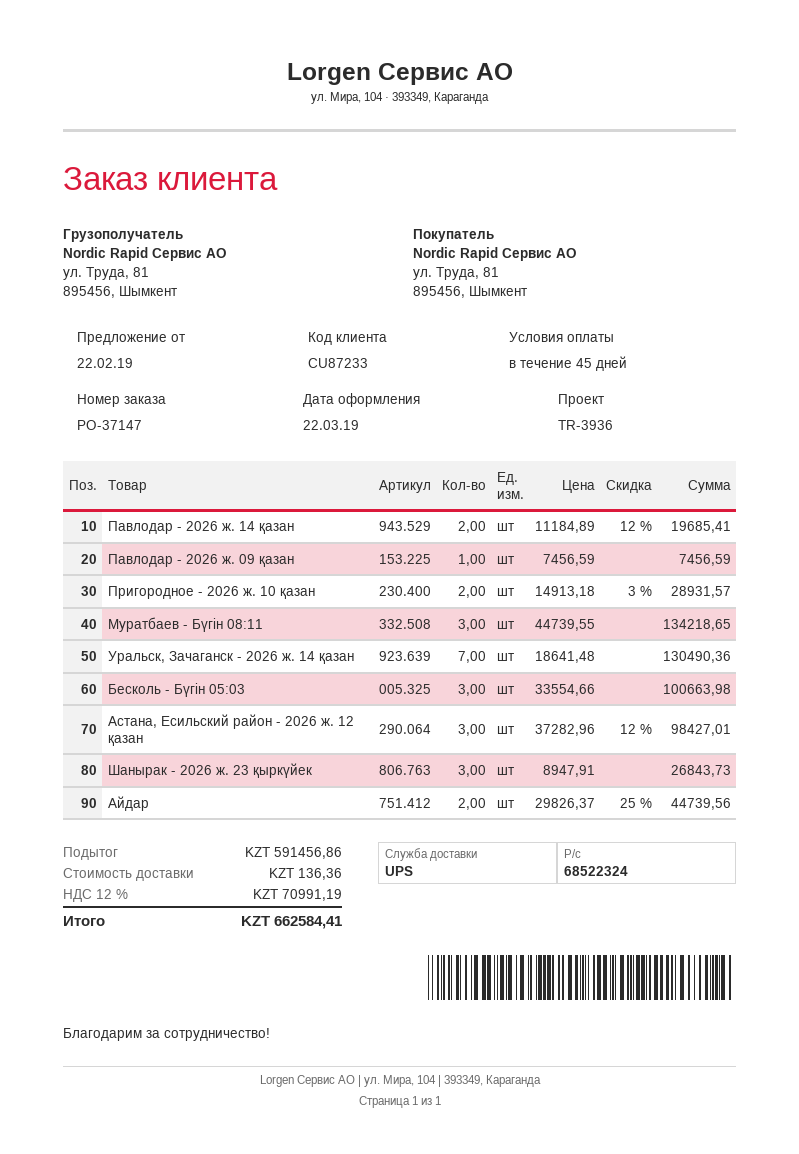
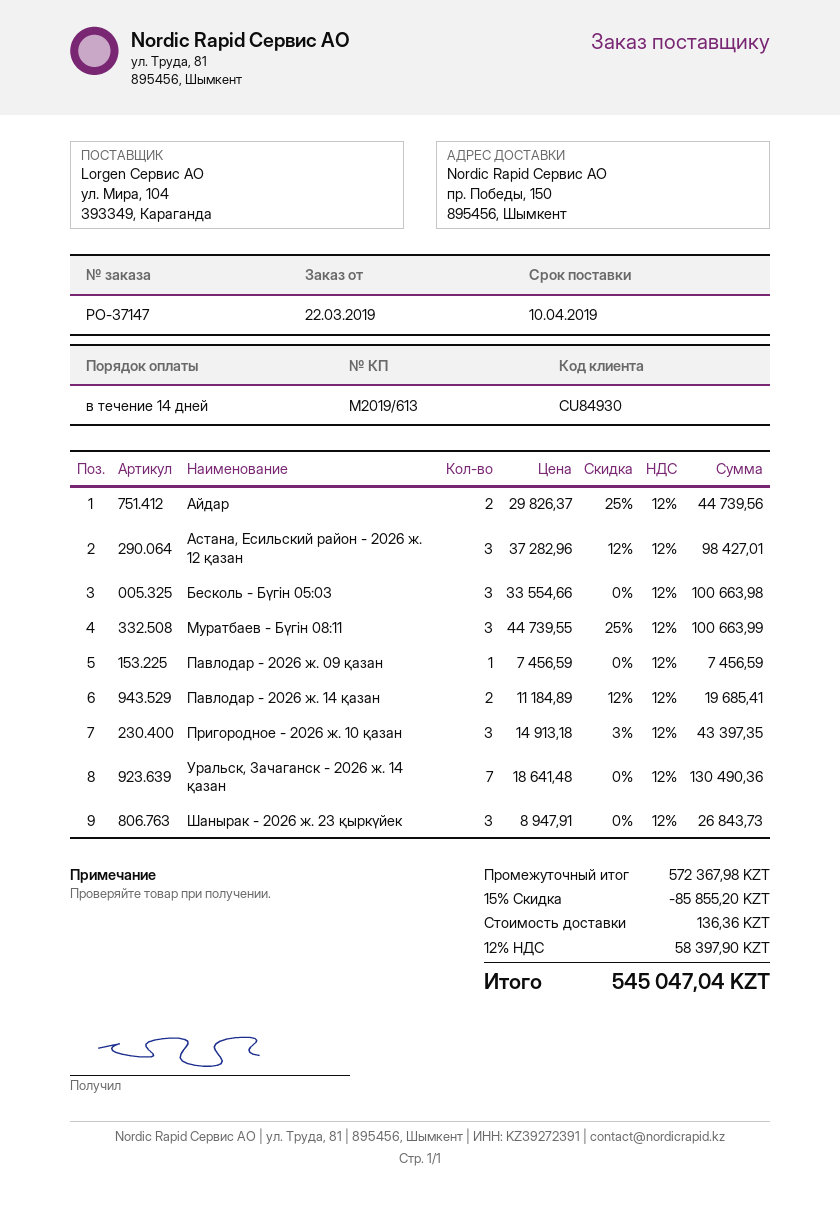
payment terms: 45 days -> 14 days
customer number: CU87233 -> CU84930
ship to: ул. Труда, 81, 895456, Шымкент -> пр. Победы, 150, 895456, Шымкент
Пригородное - 2026 ж. 10 қазан: 2 x 14913.18 - 3% = 28931.57 -> 3 x 14913.18 - 3% = 43397.35
Муратбаев - Бүгін 08:11: 3 x 44739.55 = 134218.65 -> 3 x 44739.55 - 25% = 100663.99
subtotal: 591456.86 -> 572367.98
discount: none -> 15% = 85855.20
tax: 12% = 70991.19 -> 12% = 58397.90
total: 662584.41 -> 545047.04

